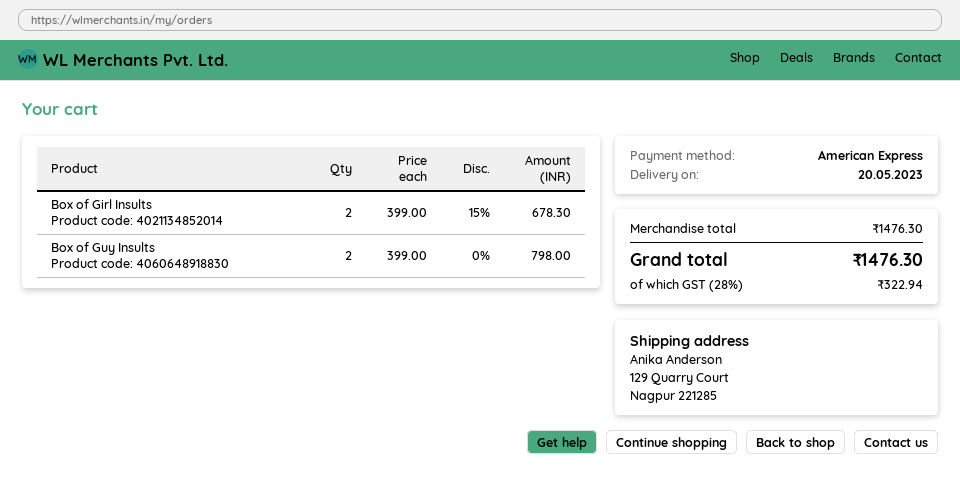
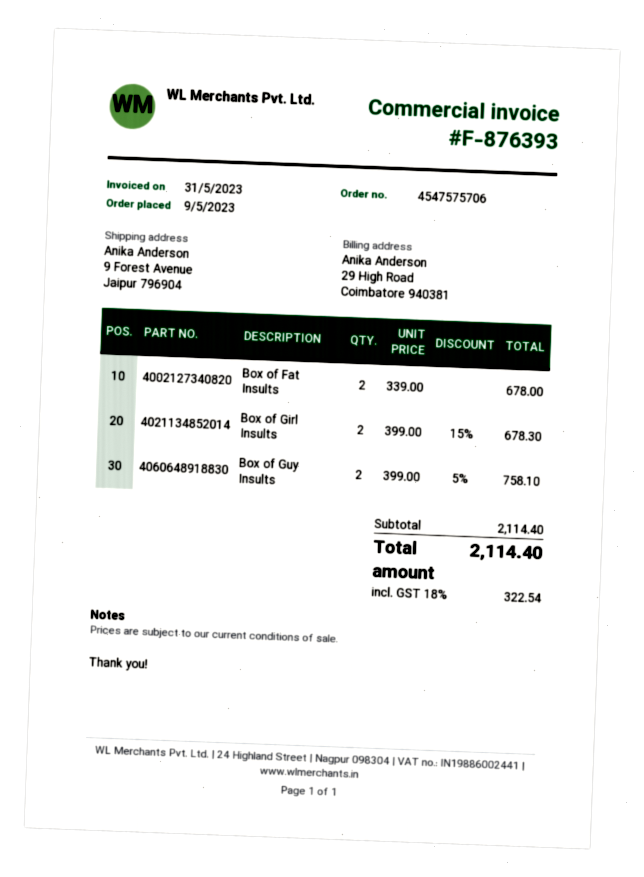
ship to: 129 Quarry Court, Nagpur 221285 -> 9 Forest Avenue, Jaipur 796904
Box of Guy Insults: 2 x 399.00 = 798.00 -> 2 x 399.00 - 5% = 758.10
Box of Fat Insults: none -> 2 x 339.00 = 678.00
subtotal: 1476.30 -> 2114.40
tax: 28% = 322.94 -> 18% = 322.54
total: 1476.30 -> 2114.40

